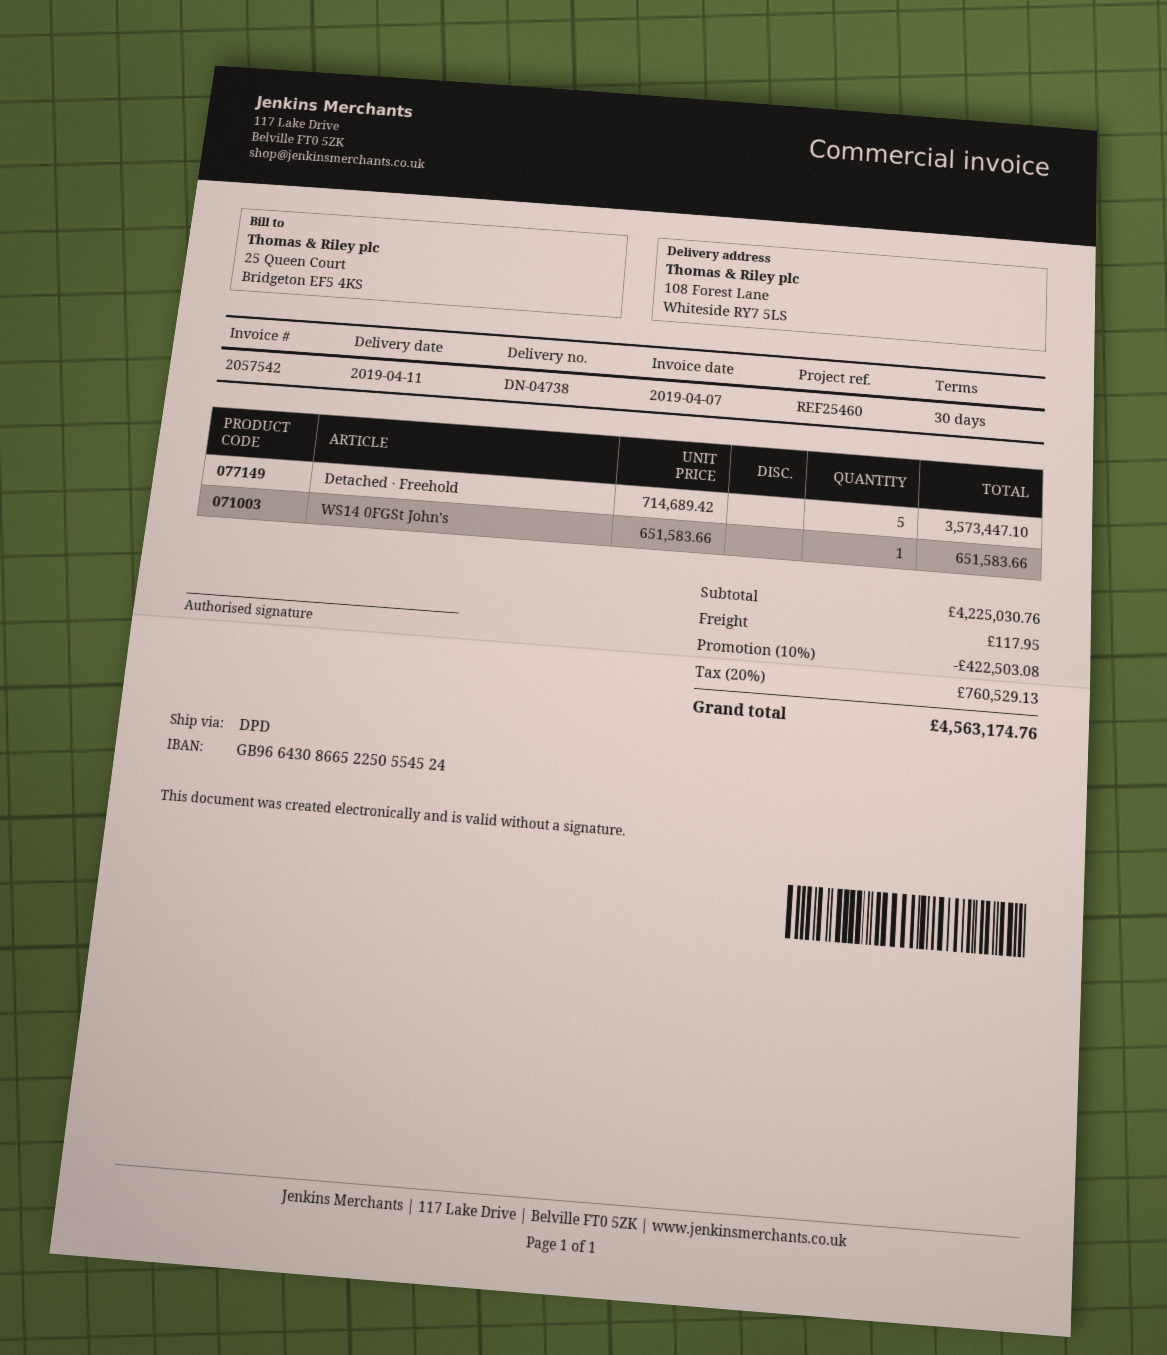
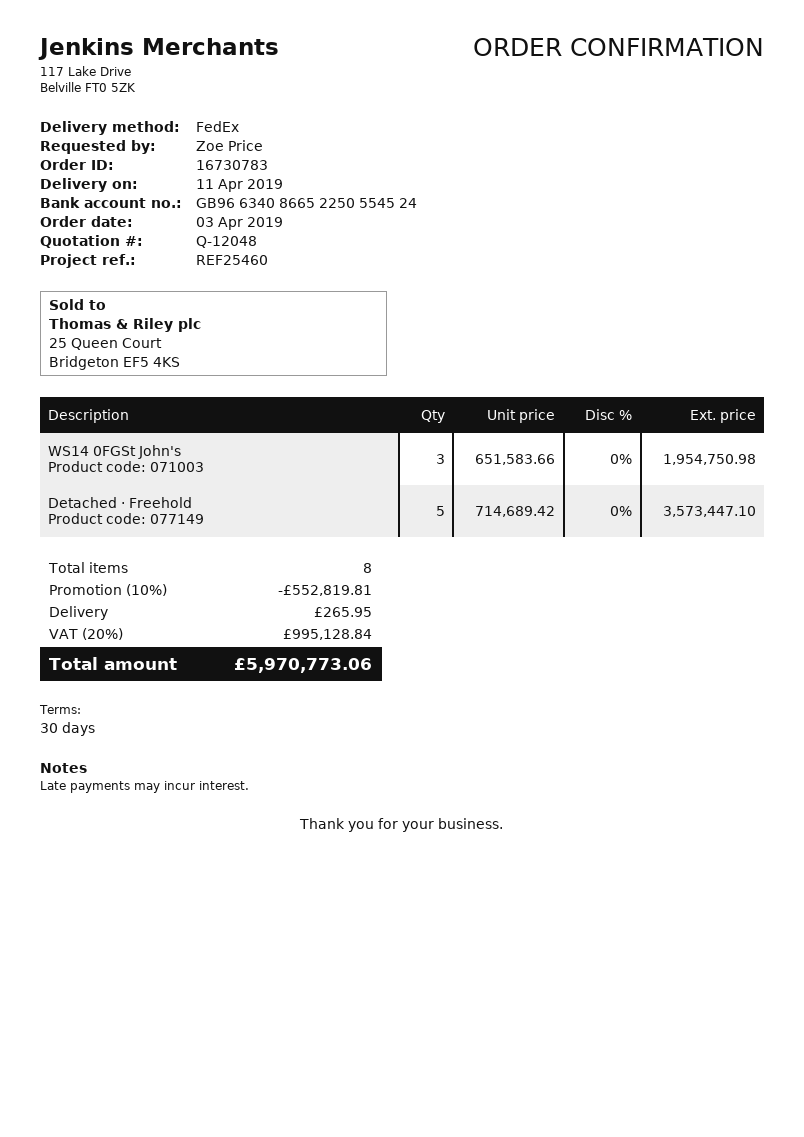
bank account: GB96643086652250554524 -> GB96634086652250554524
shipping method: DPD -> FedEx
WS14 0FGSt John's: 1 x 651583.66 = 651583.66 -> 3 x 651583.66 = 1954750.98
discount: 10% = 422503.08 -> 10% = 552819.81
shipping: 117.95 -> 265.95
tax: 20% = 760529.13 -> 20% = 995128.84
total: 4563174.76 -> 5970773.06

